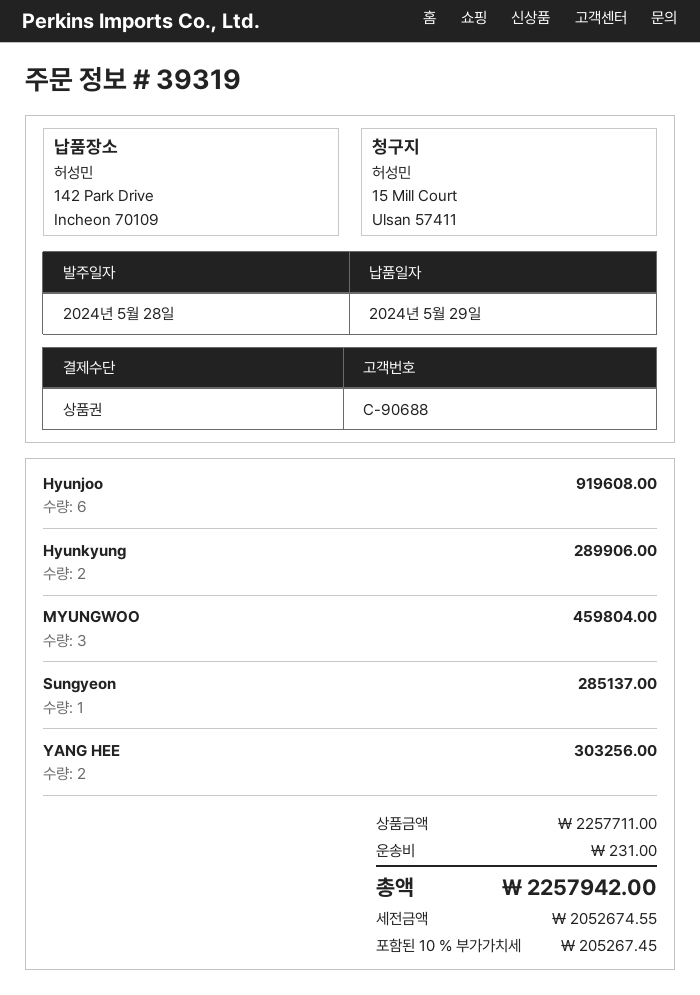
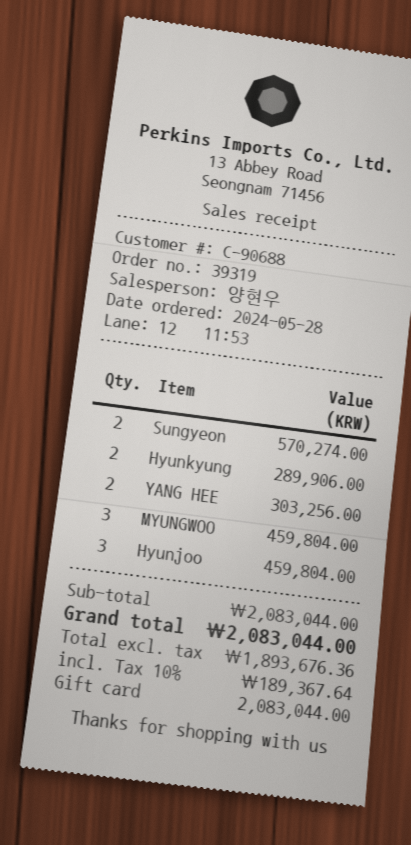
Hyunjoo: 6 for 919608.00 -> 3 for 459804.00
Sungyeon: 1 for 285137.00 -> 2 for 570274.00
subtotal: 2257711.00 -> 2083044.00
shipping: 231.00 -> none
net: 2052674.55 -> 1893676.36
tax: 10% = 205267.45 -> 10% = 189367.64
total: 2257942.00 -> 2083044.00

